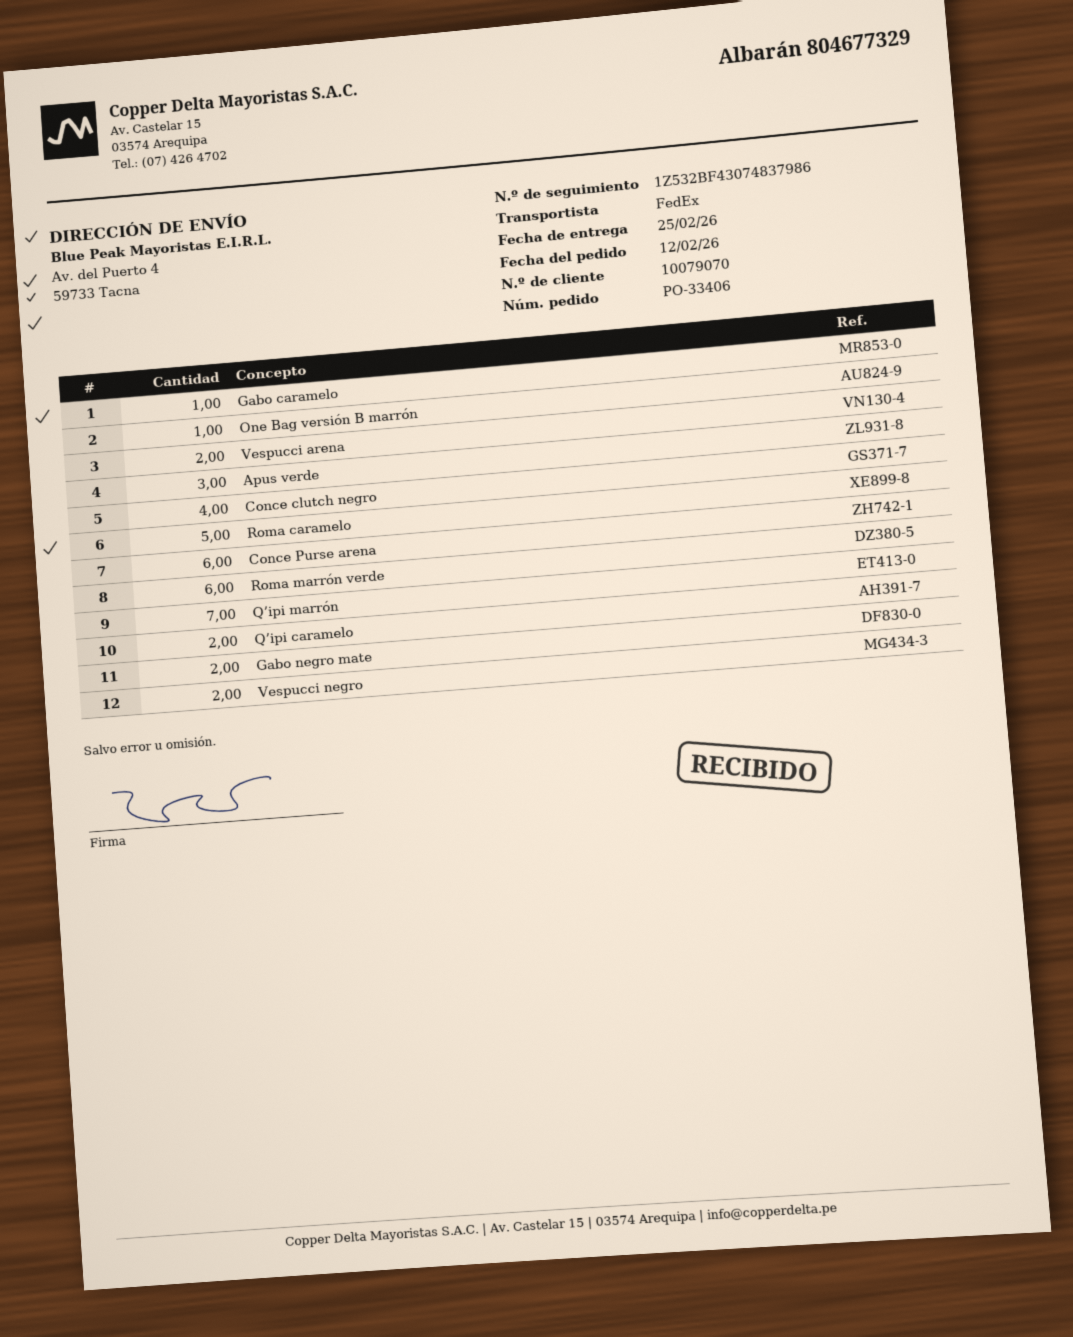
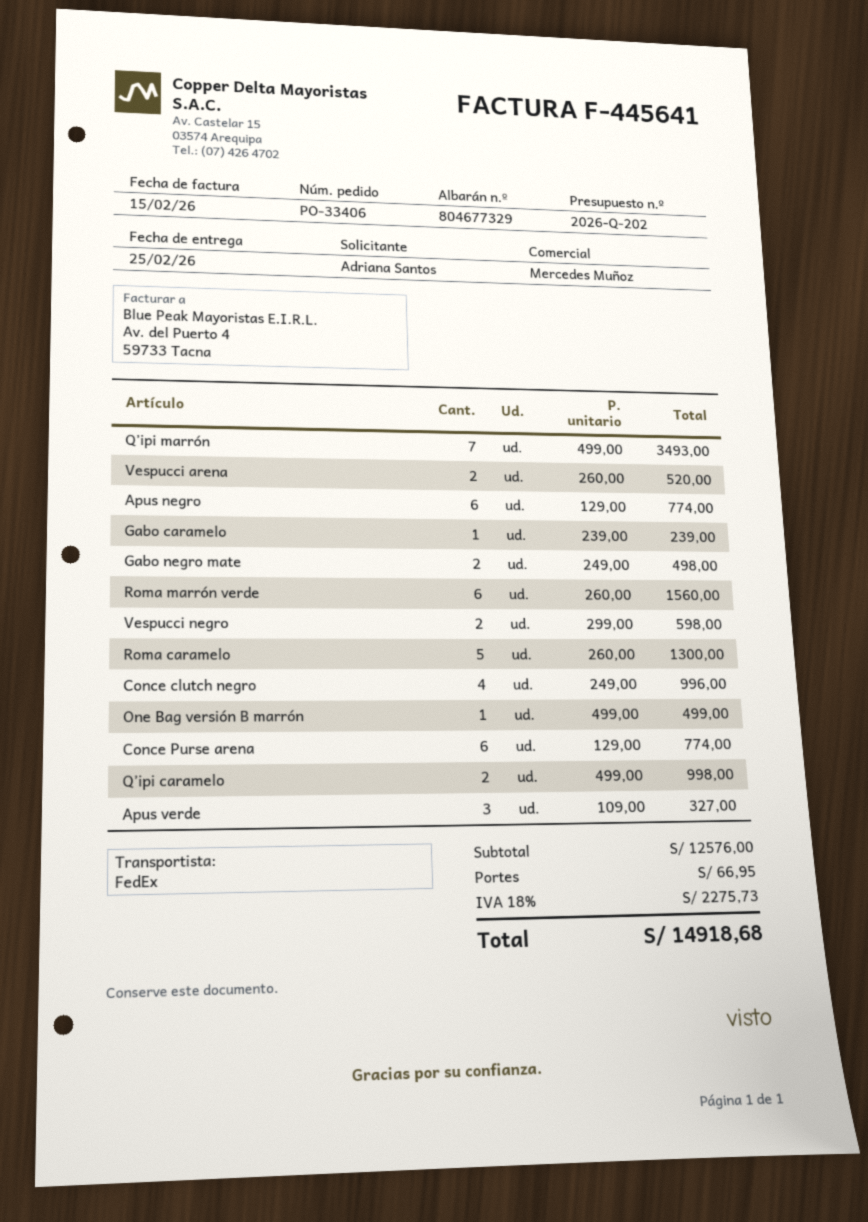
Apus negro: none -> 6

